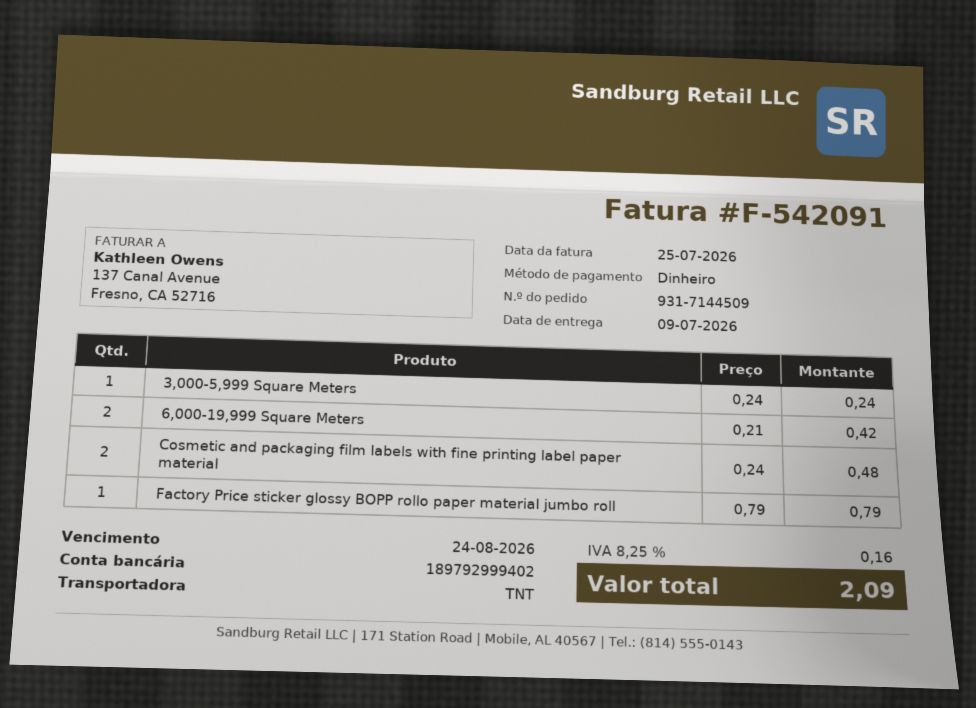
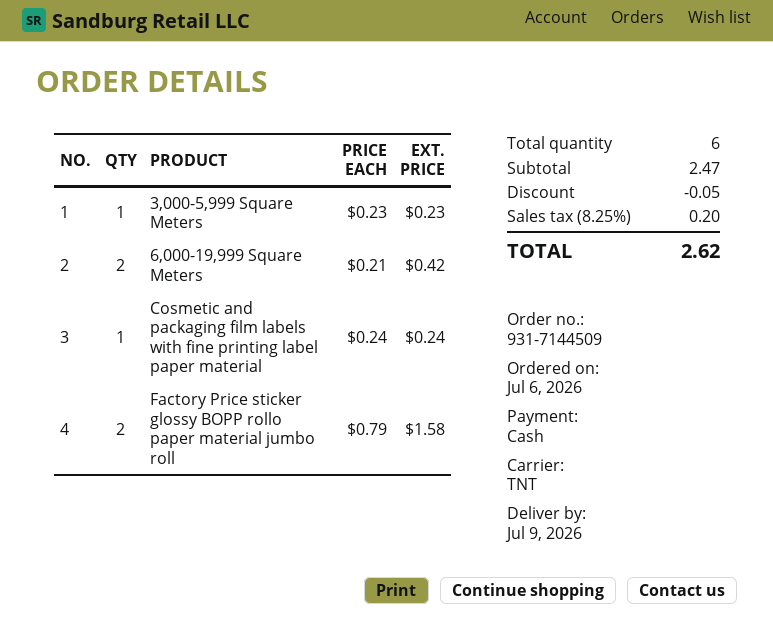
3,000-5,999 Square Meters: 1 x 0.24 = 0.24 -> 1 x 0.23 = 0.23
Cosmetic and packaging film labels with fine printing label paper material: 2 x 0.24 = 0.48 -> 1 x 0.24 = 0.24
Factory Price sticker glossy BOPP rollo paper material jumbo roll: 1 x 0.79 = 0.79 -> 2 x 0.79 = 1.58
discount: none -> 0.05
tax: 8.25% = 0.16 -> 8.25% = 0.20
total: 2.09 -> 2.62

